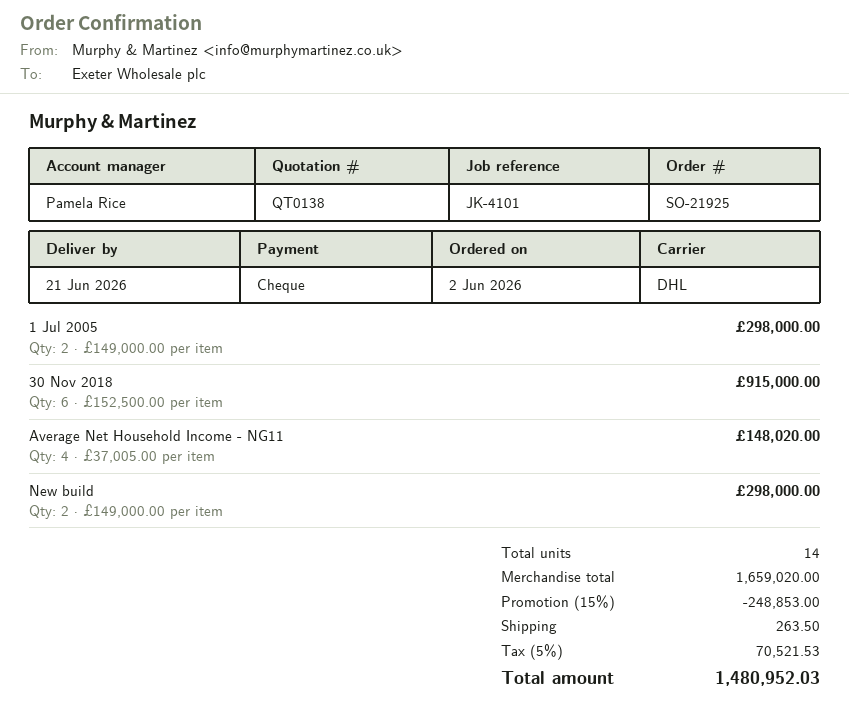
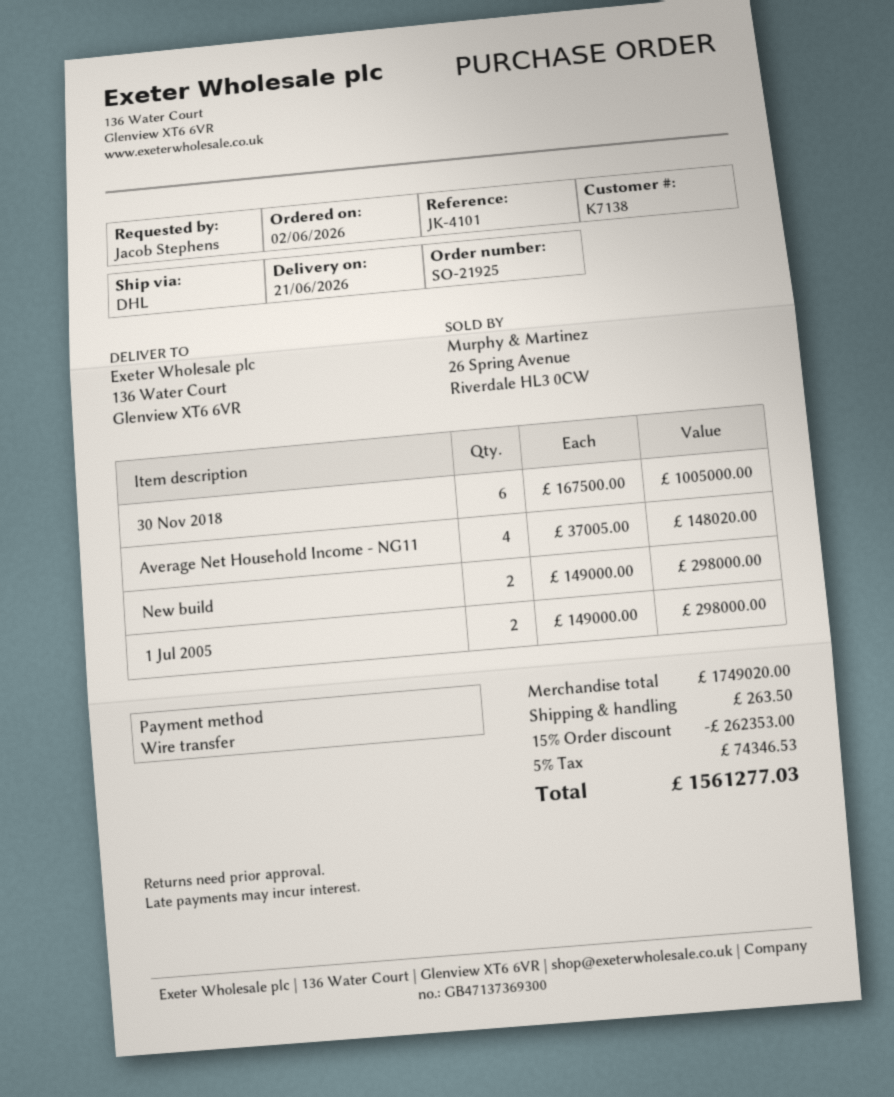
payment method: cheque -> bank transfer
30 Nov 2018: 6 x 152500.00 = 915000.00 -> 6 x 167500.00 = 1005000.00
subtotal: 1659020.00 -> 1749020.00
discount: 15% = 248853.00 -> 15% = 262353.00
tax: 5% = 70521.53 -> 5% = 74346.53
total: 1480952.03 -> 1561277.03

